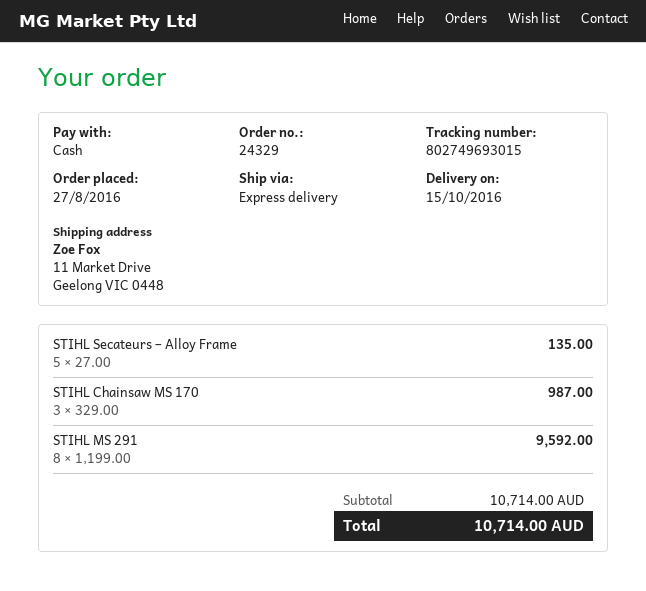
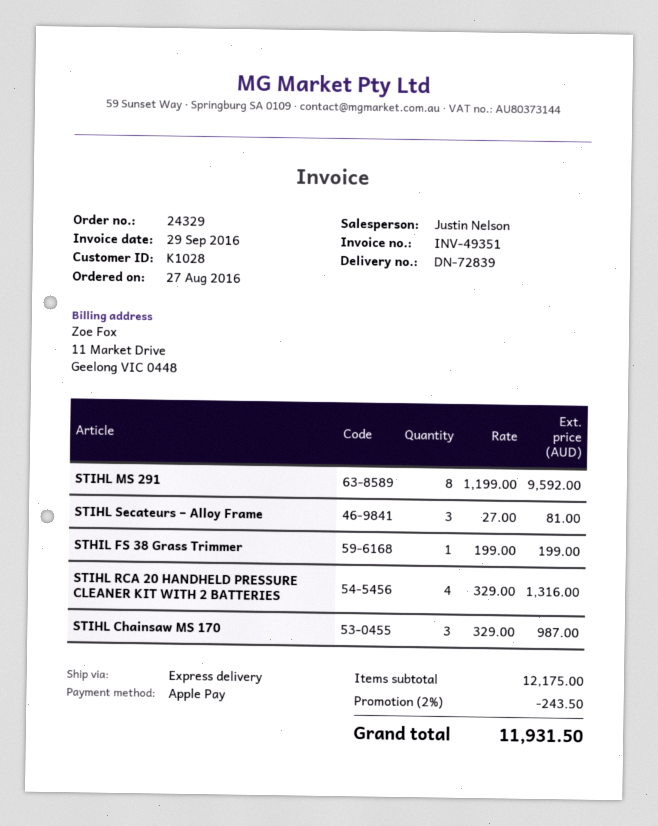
payment method: cash -> Apple Pay
STIHL Secateurs – Alloy Frame: 5 x 27.00 = 135.00 -> 3 x 27.00 = 81.00
STHIL FS 38 Grass Trimmer: none -> 1 x 199.00 = 199.00
STIHL RCA 20 HANDHELD PRESSURE CLEANER KIT WITH 2 BATTERIES: none -> 4 x 329.00 = 1316.00
subtotal: 10714.00 -> 12175.00
discount: none -> 2% = 243.50
total: 10714.00 -> 11931.50

